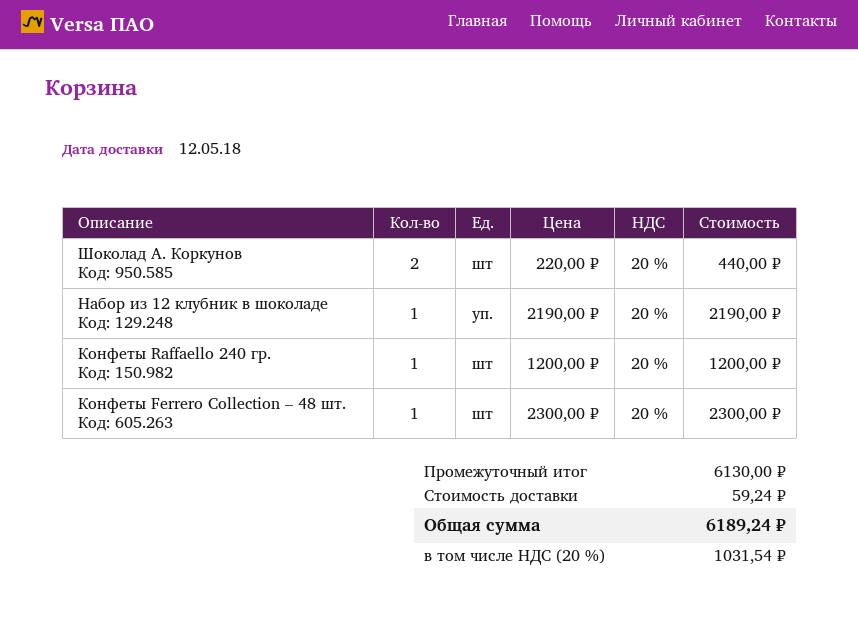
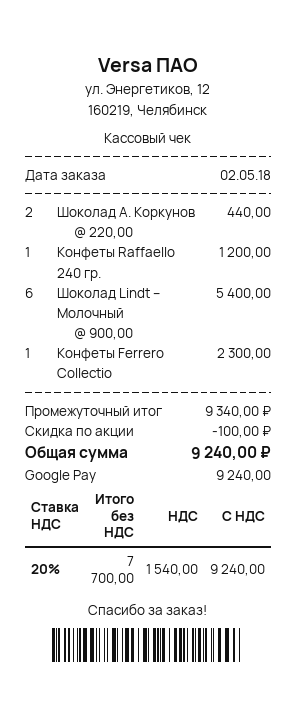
Набор из 12 клубник в шоколаде: 1 x 2190.00 = 2190.00 -> none
Шоколад Lindt – Молочный: none -> 6 x 900.00 = 5400.00
subtotal: 6130.00 -> 9340.00
discount: none -> 100.00
shipping: 59.24 -> none
tax: 20% = 1031.54 -> 20% = 1540.00
total: 6189.24 -> 9240.00

